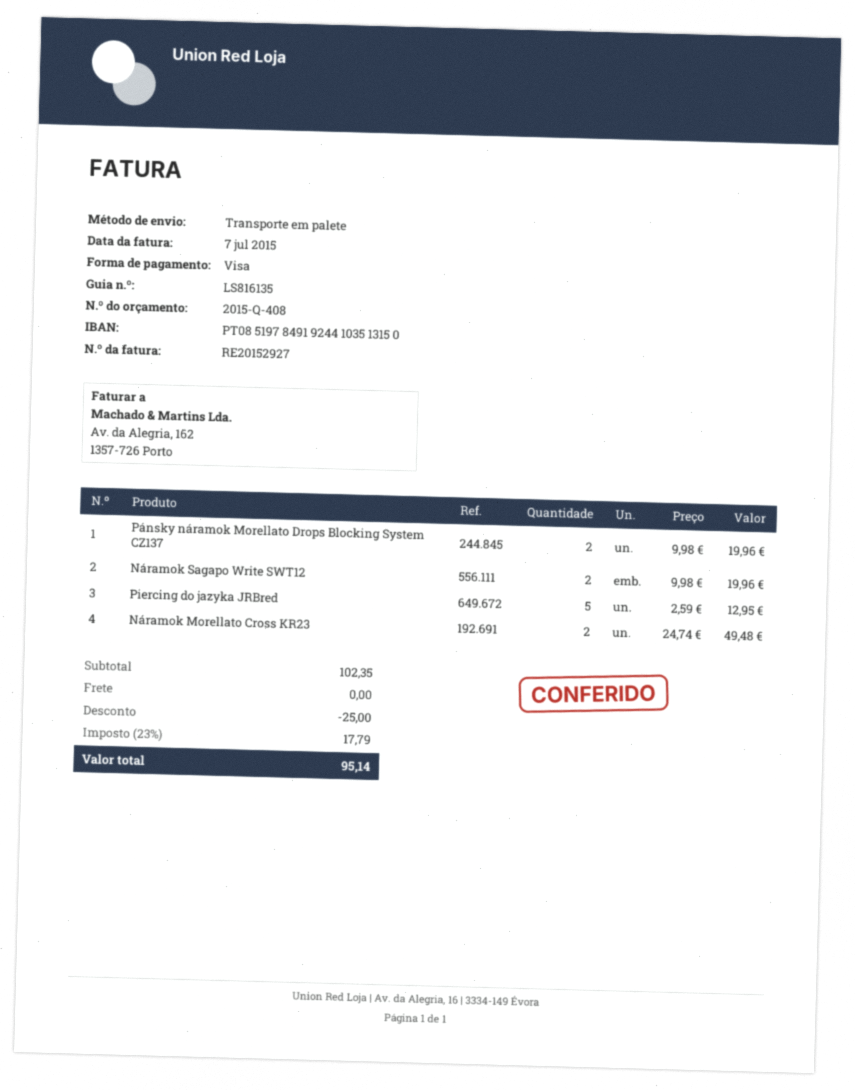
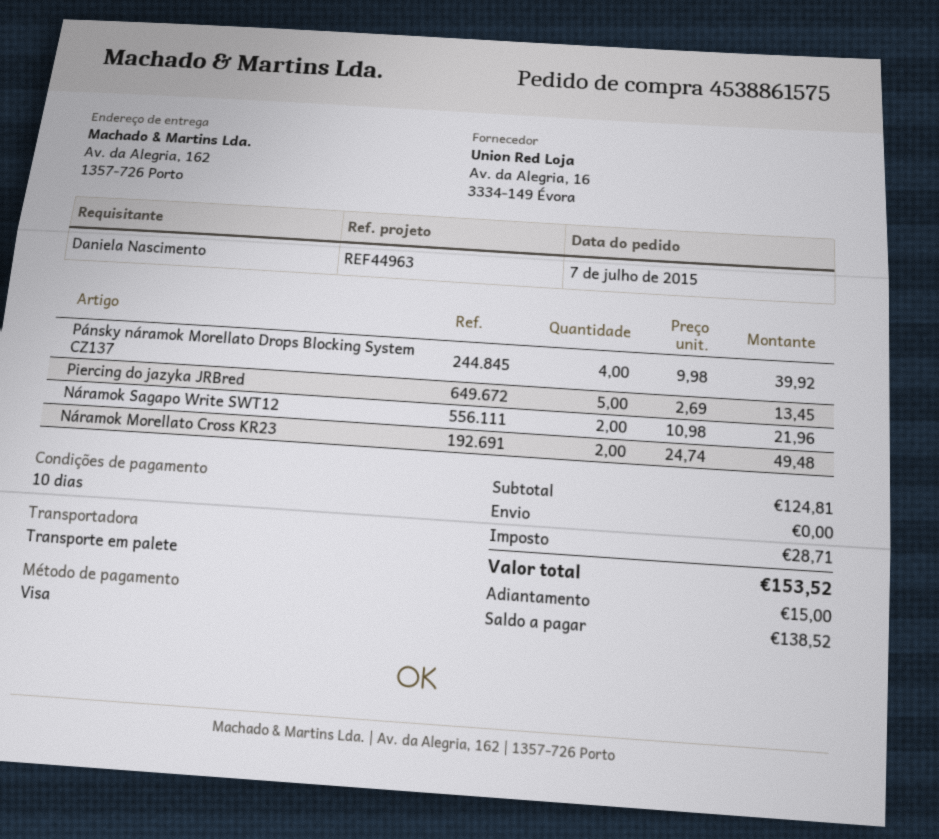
Pánsky náramok Morellato Drops Blocking System CZ137: 2 x 9.98 = 19.96 -> 4 x 9.98 = 39.92
Náramok Sagapo Write SWT12: 2 x 9.98 = 19.96 -> 2 x 10.98 = 21.96
Piercing do jazyka JRBred: 5 x 2.59 = 12.95 -> 5 x 2.69 = 13.45
subtotal: 102.35 -> 124.81
discount: 25.00 -> none
tax: 17.79 -> 28.71
total: 95.14 -> 153.52

